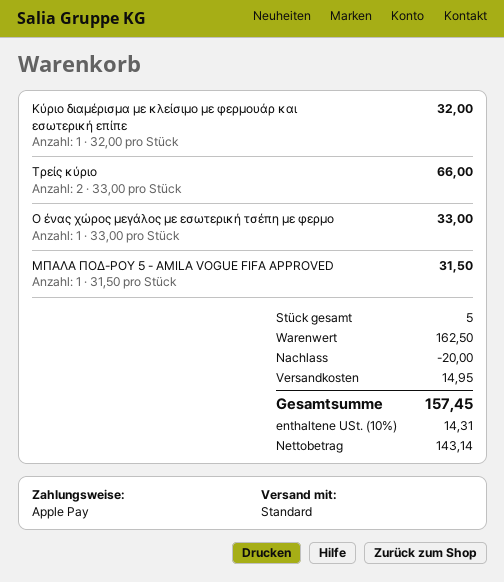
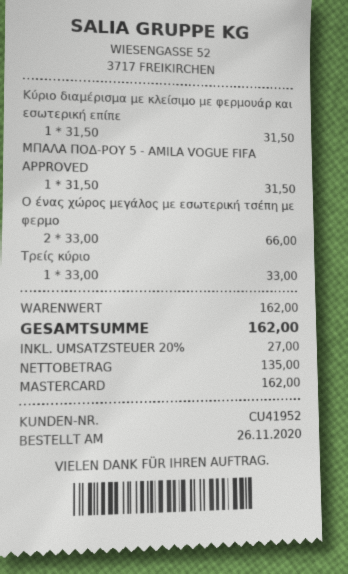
payment method: Apple Pay -> Mastercard
Κύριο διαμέρισμα με κλείσιμο με φερμουάρ και εσωτερική επίπε: 1 x 32.00 = 32.00 -> 1 x 31.50 = 31.50
Τρείς κύριο: 2 x 33.00 = 66.00 -> 1 x 33.00 = 33.00
Ο ένας χώρος μεγάλος με εσωτερική τσέπη με φερμο: 1 x 33.00 = 33.00 -> 2 x 33.00 = 66.00
subtotal: 162.50 -> 162.00
discount: 20.00 -> none
shipping: 14.95 -> none
net: 143.14 -> 135.00
tax: 10% = 14.31 -> 20% = 27.00
total: 157.45 -> 162.00

